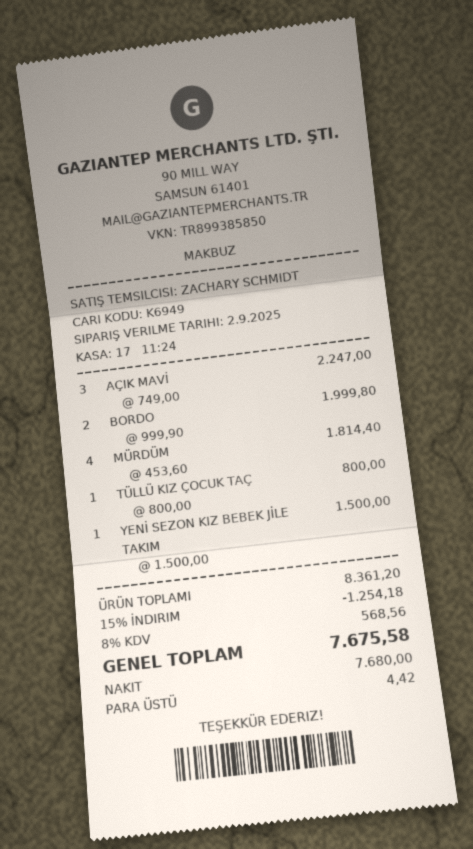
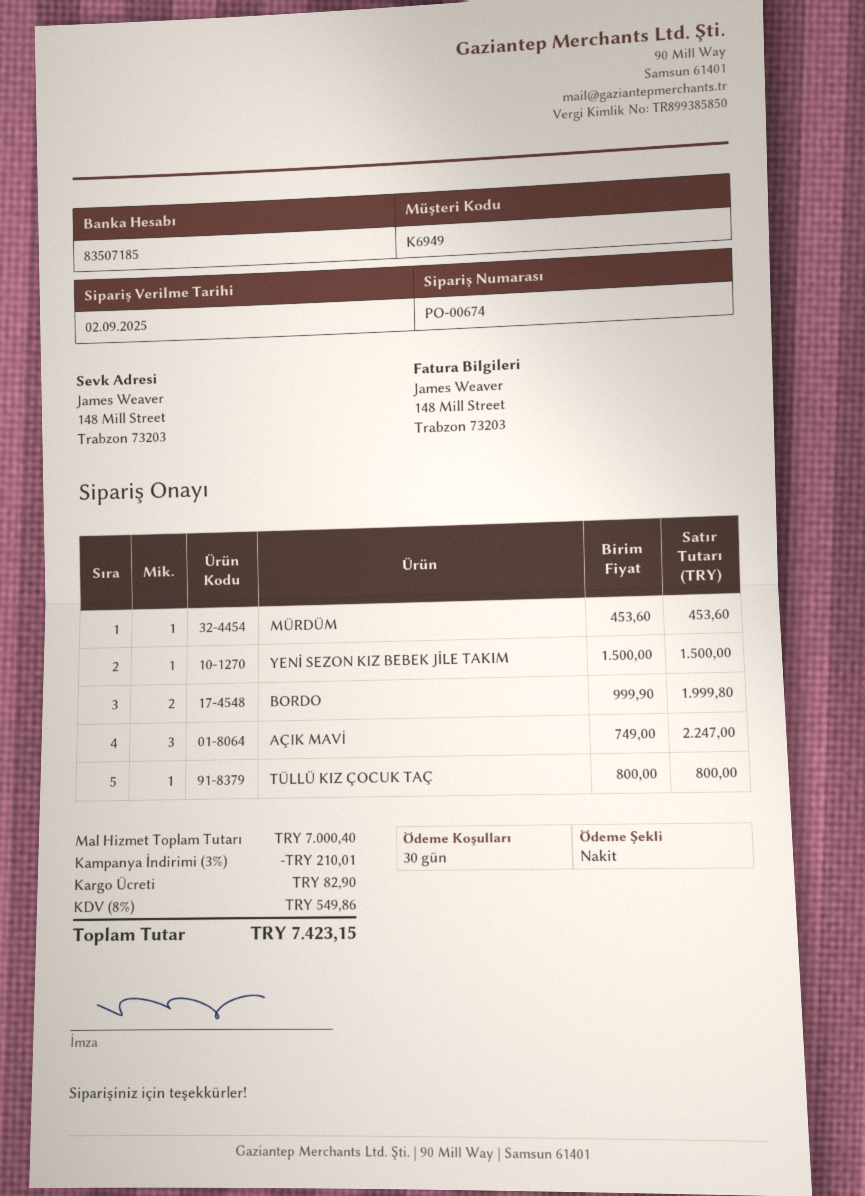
MÜRDÜM: 4 x 453.60 = 1814.40 -> 1 x 453.60 = 453.60
subtotal: 8361.20 -> 7000.40
discount: 15% = 1254.18 -> 3% = 210.01
shipping: none -> 82.90
tax: 8% = 568.56 -> 8% = 549.86
total: 7675.58 -> 7423.15

